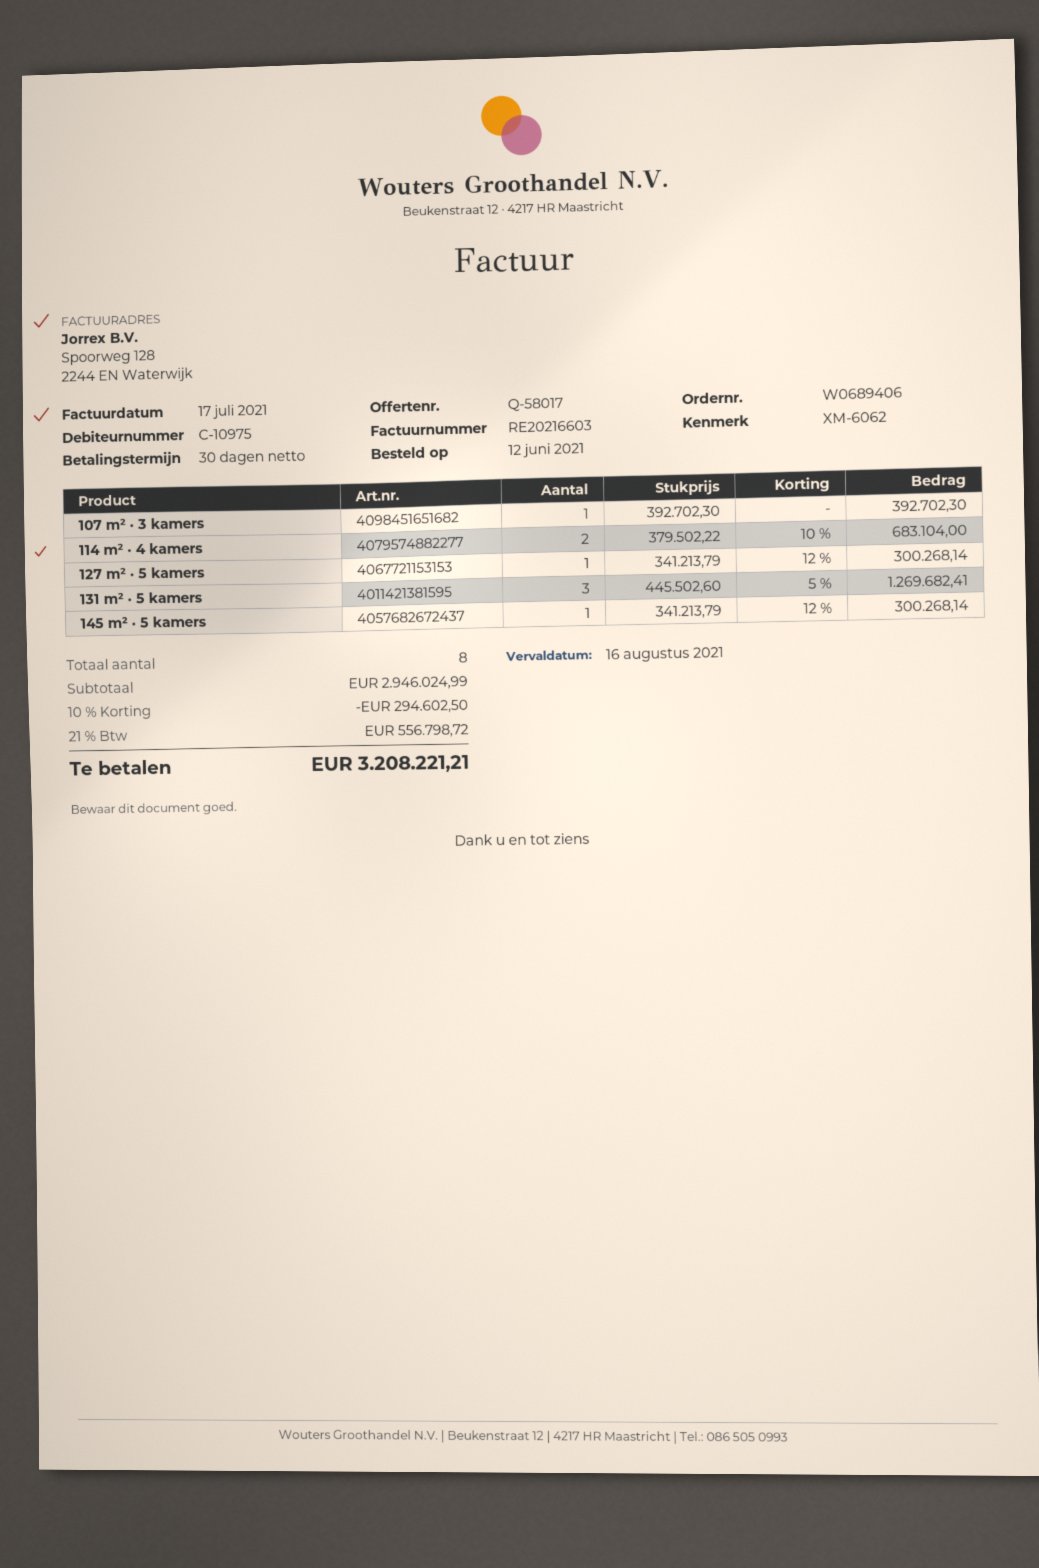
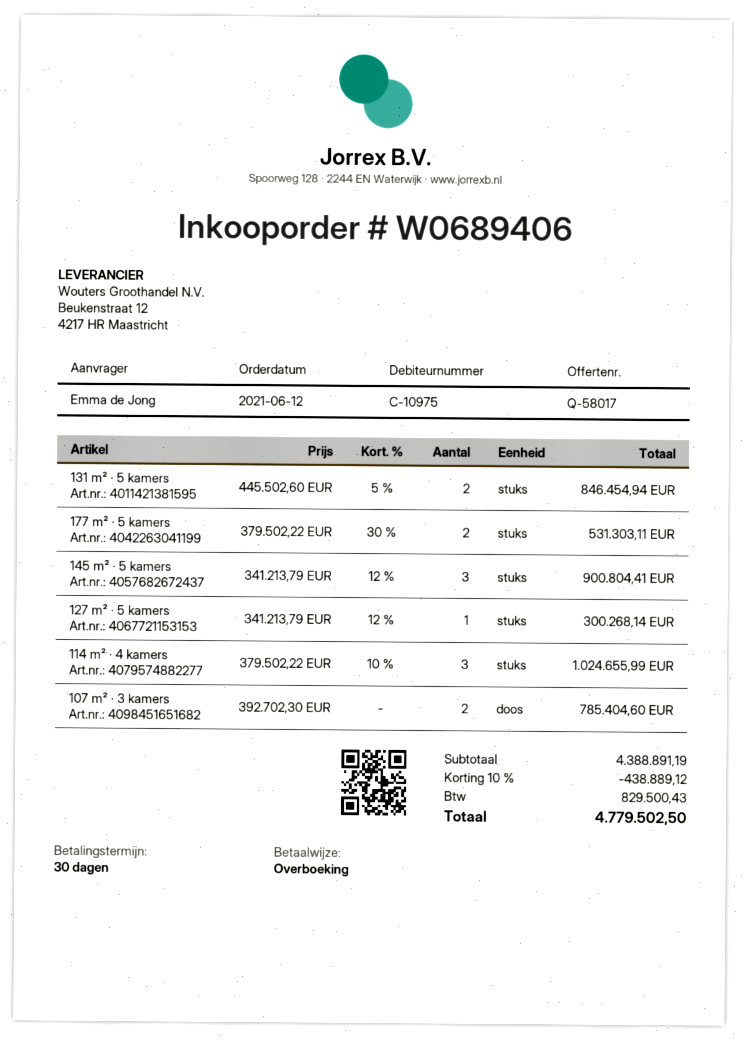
107 m² · 3 kamers: 1 x 392702.30 = 392702.30 -> 2 x 392702.30 = 785404.60
114 m² · 4 kamers: 2 x 379502.22 - 10% = 683104.00 -> 3 x 379502.22 - 10% = 1024655.99
131 m² · 5 kamers: 3 x 445502.60 - 5% = 1269682.41 -> 2 x 445502.60 - 5% = 846454.94
145 m² · 5 kamers: 1 x 341213.79 - 12% = 300268.14 -> 3 x 341213.79 - 12% = 900804.41
177 m² · 5 kamers: none -> 2 x 379502.22 - 30% = 531303.11
subtotal: 2946024.99 -> 4388891.19
discount: 10% = 294602.50 -> 10% = 438889.12
tax: 556798.72 -> 829500.43
total: 3208221.21 -> 4779502.50

